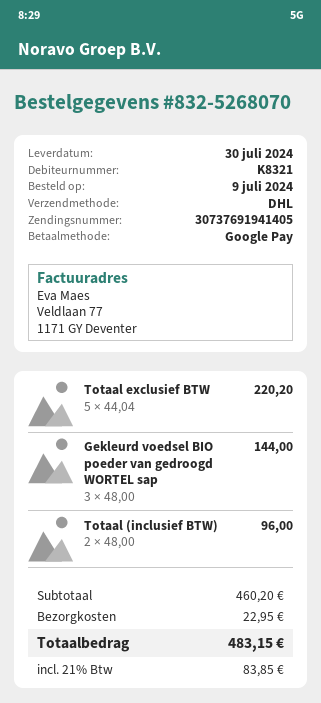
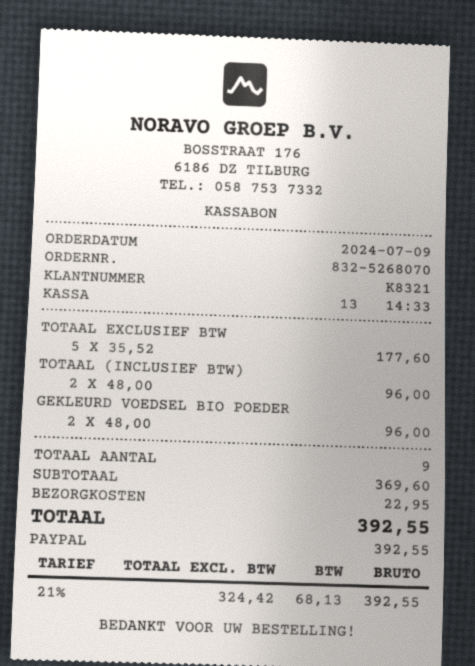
payment method: Google Pay -> PayPal
Totaal exclusief BTW: 5 x 44.04 = 220.20 -> 5 x 35.52 = 177.60
Gekleurd voedsel BIO poeder van gedroogd WORTEL sap: 3 x 48.00 = 144.00 -> 2 x 48.00 = 96.00
subtotal: 460.20 -> 369.60
tax: 21% = 83.85 -> 21% = 68.13
total: 483.15 -> 392.55

